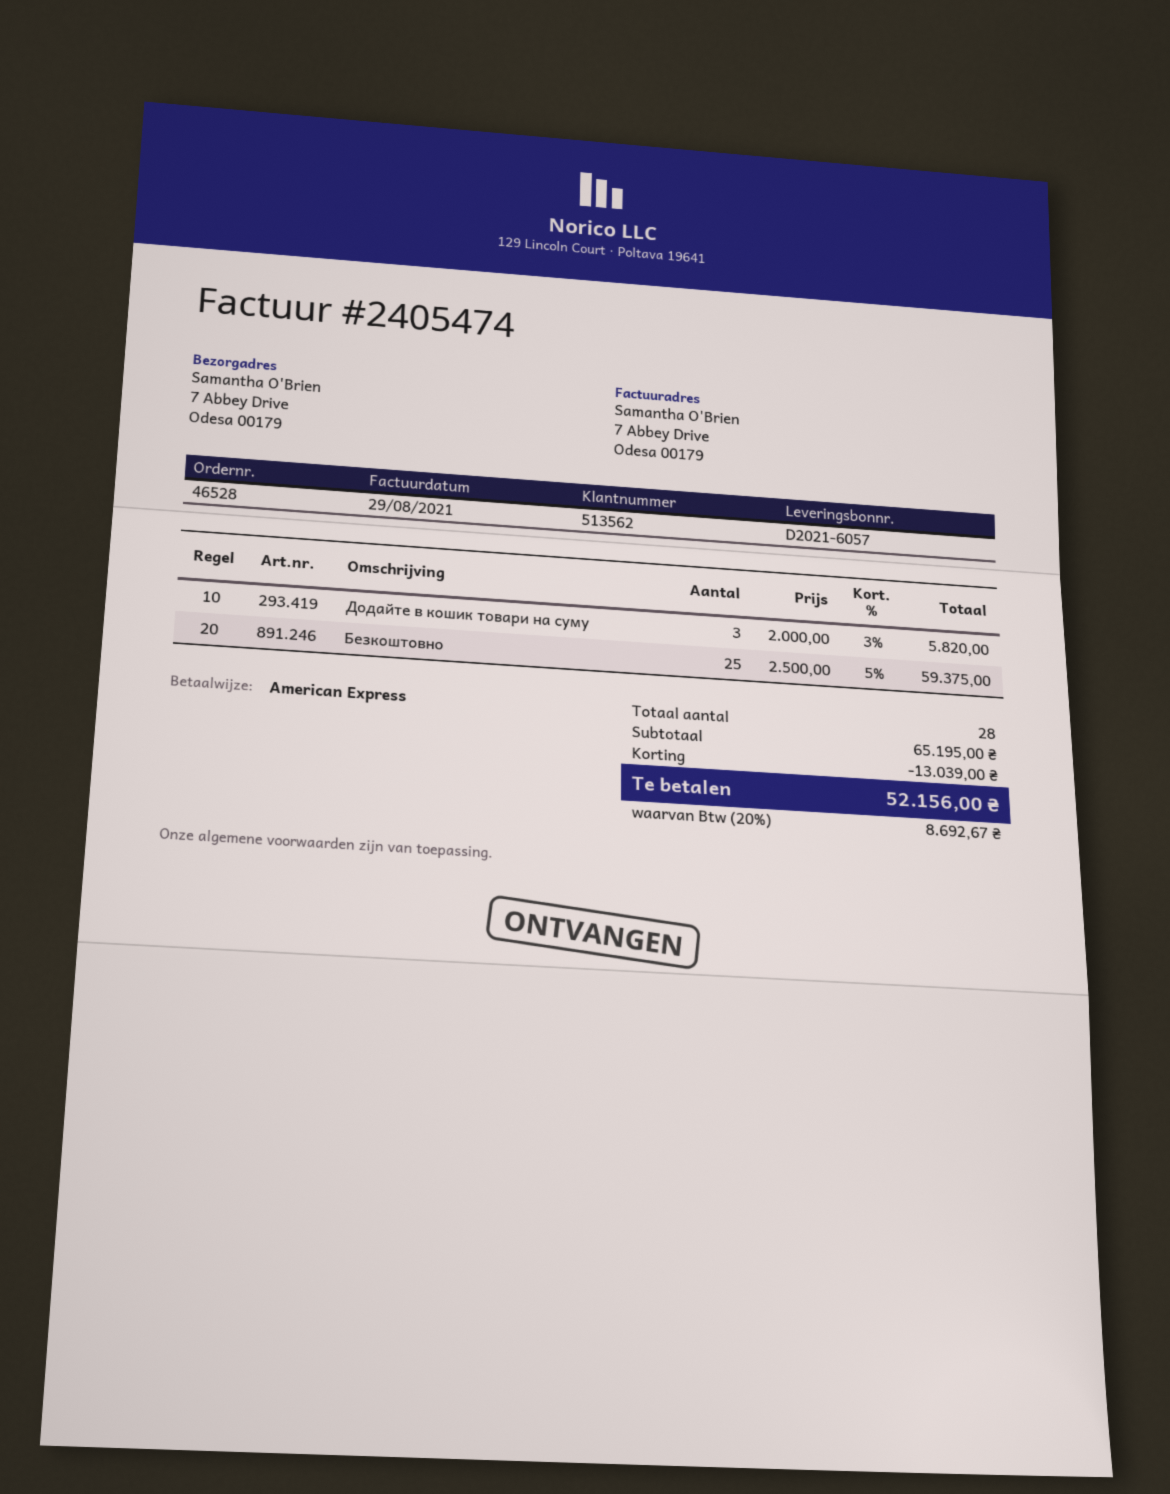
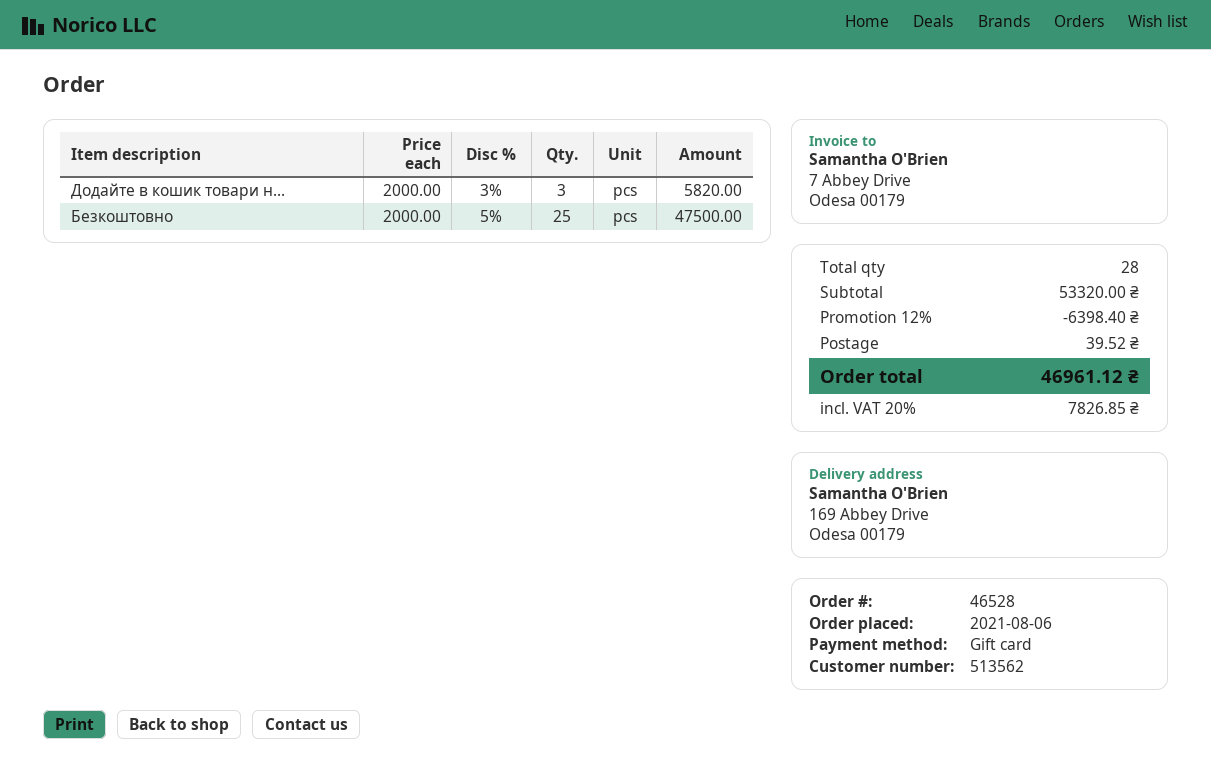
payment method: American Express -> gift card
ship to: 7 Abbey Drive, Odesa 00179 -> 169 Abbey Drive, Odesa 00179
Безкоштовно: 25 x 2500.00 - 5% = 59375.00 -> 25 x 2000.00 - 5% = 47500.00
subtotal: 65195.00 -> 53320.00
discount: 13039.00 -> 6398.40
shipping: none -> 39.52
tax: 20% = 8692.67 -> 20% = 7826.85
total: 52156.00 -> 46961.12

